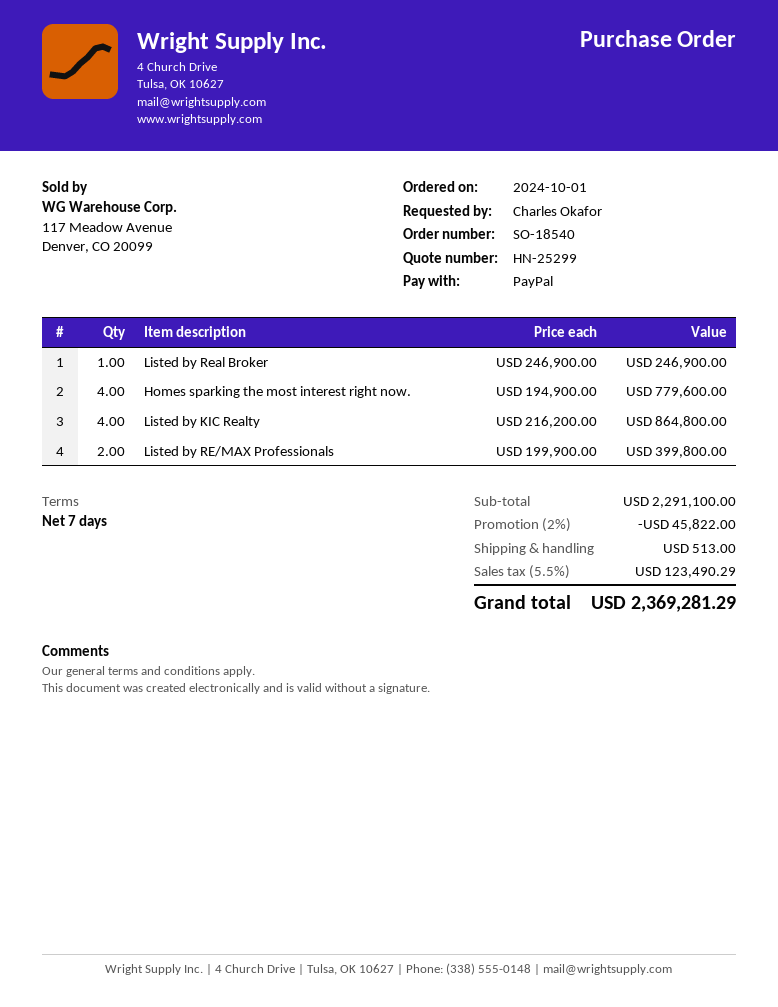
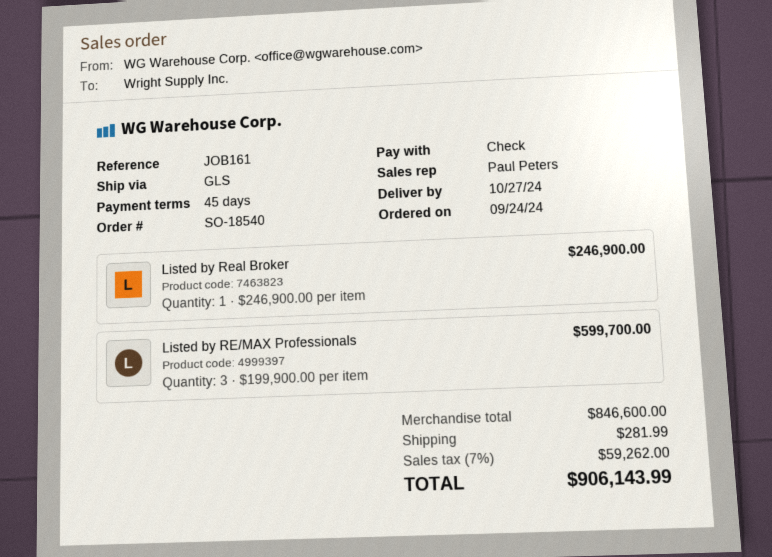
order date: 2024-10-01 -> 2024-09-24
payment terms: 7 days -> 45 days
payment method: PayPal -> cheque
Homes sparking the most interest right now.: 4 x 194900.00 = 779600.00 -> none
Listed by KIC Realty: 4 x 216200.00 = 864800.00 -> none
Listed by RE/MAX Professionals: 2 x 199900.00 = 399800.00 -> 3 x 199900.00 = 599700.00
subtotal: 2291100.00 -> 846600.00
discount: 2% = 45822.00 -> none
shipping: 513.00 -> 281.99
tax: 5.5% = 123490.29 -> 7% = 59262.00
total: 2369281.29 -> 906143.99

